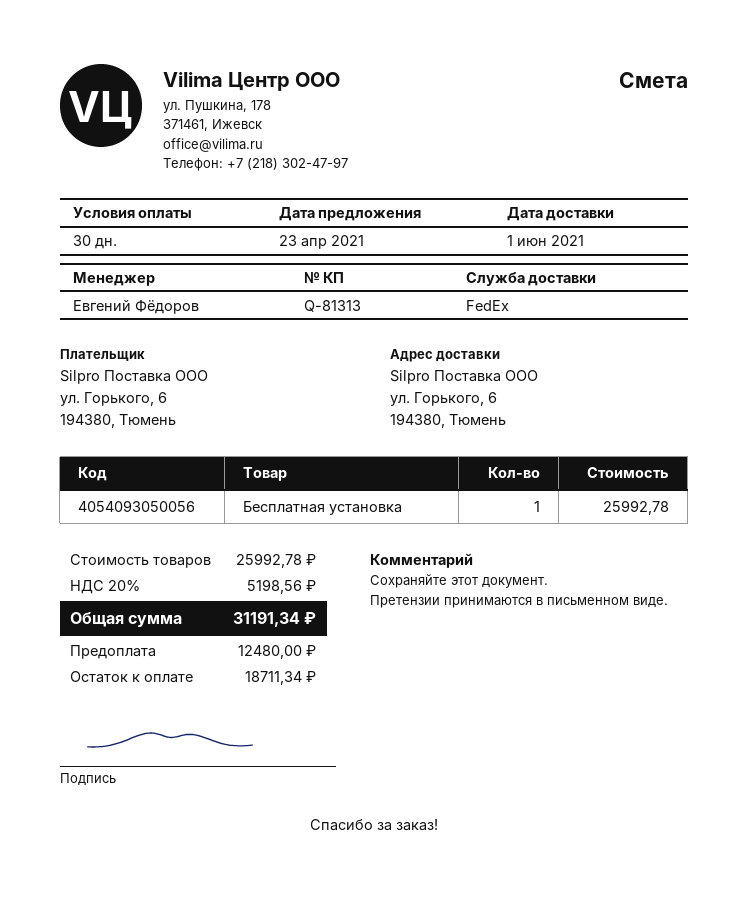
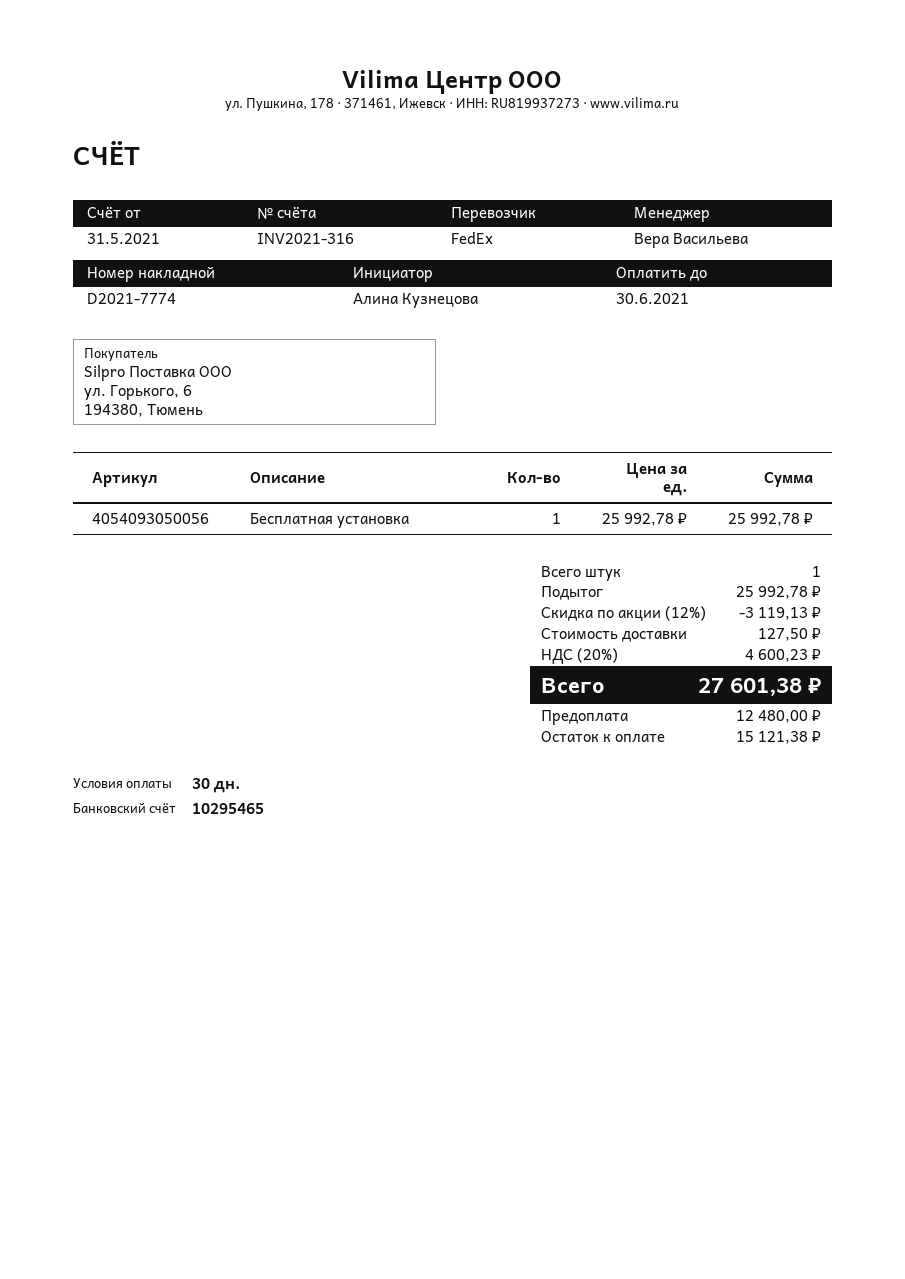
sales rep: Евгений Фёдоров -> Вера Васильева
discount: none -> 12% = 3119.13
shipping: none -> 127.50
tax: 20% = 5198.56 -> 20% = 4600.23
total: 31191.34 -> 27601.38
balance: 18711.34 -> 15121.38

